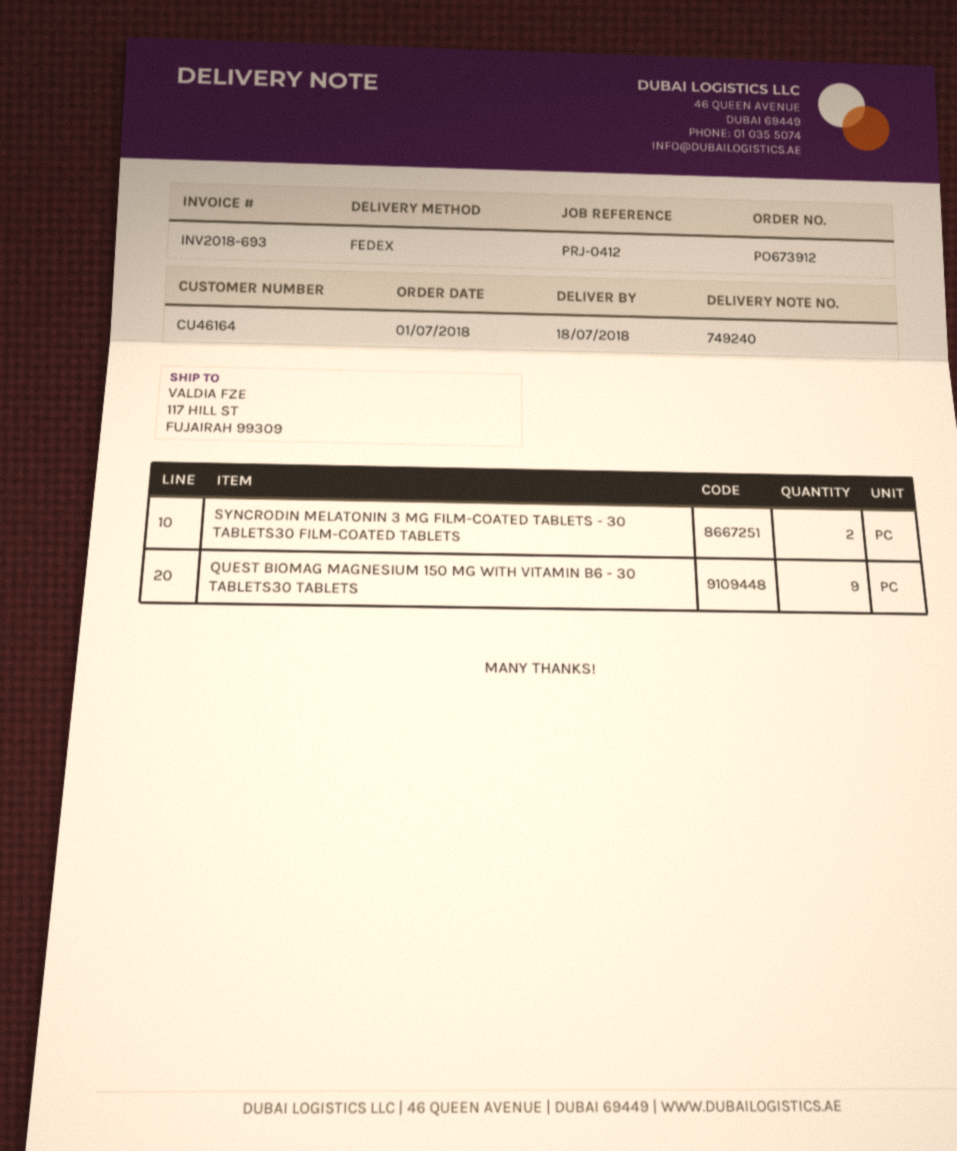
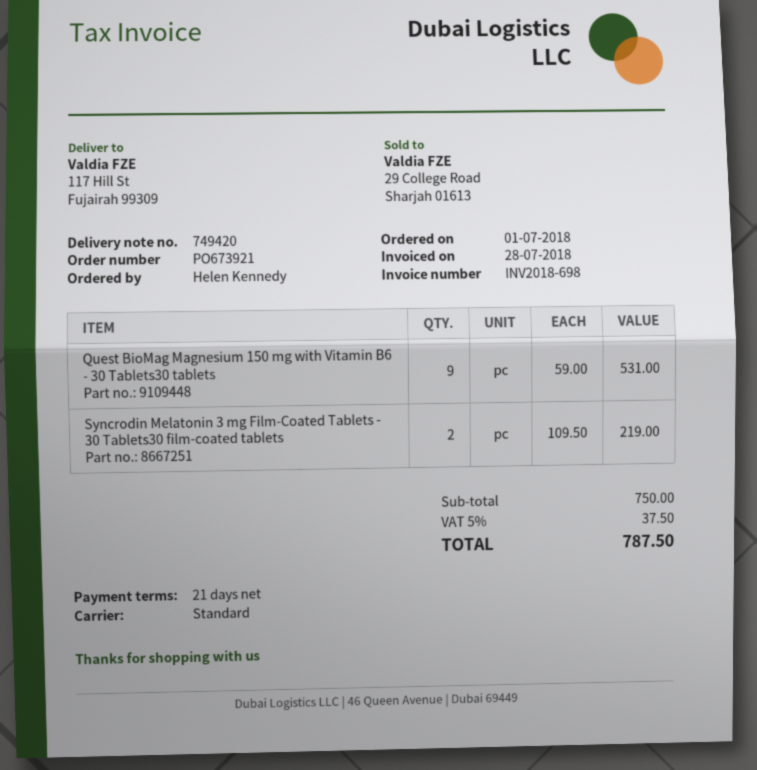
order number: PO673912 -> PO673921
delivery note number: 749240 -> 749420
invoice number: INV2018-693 -> INV2018-698
shipping method: FedEx -> standard

